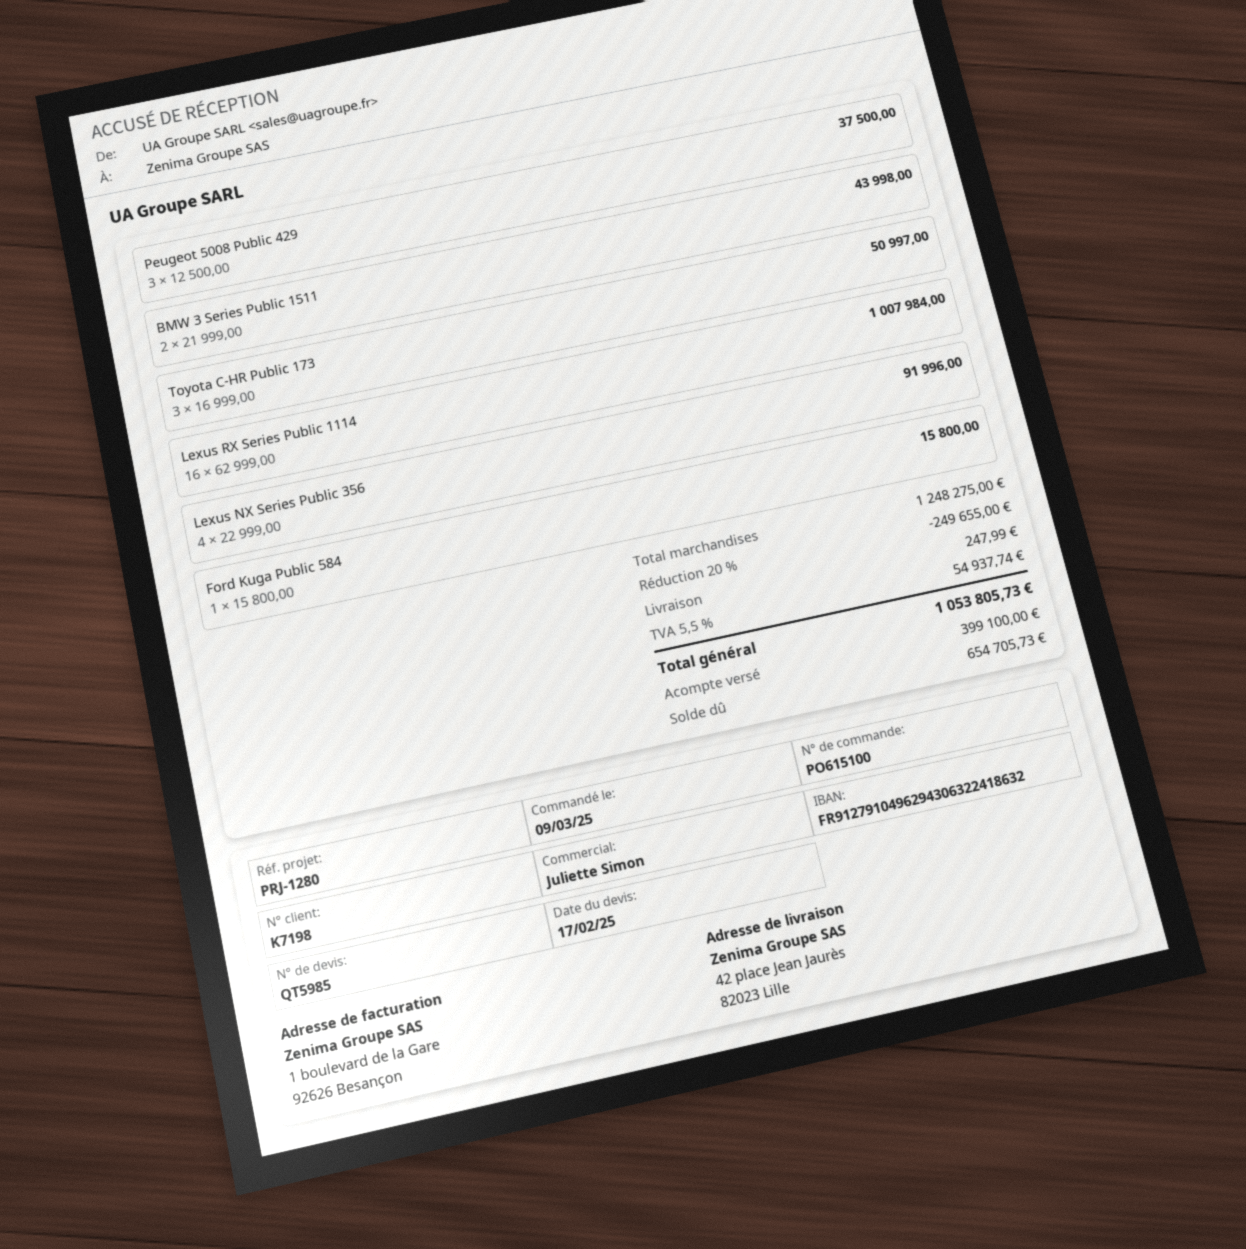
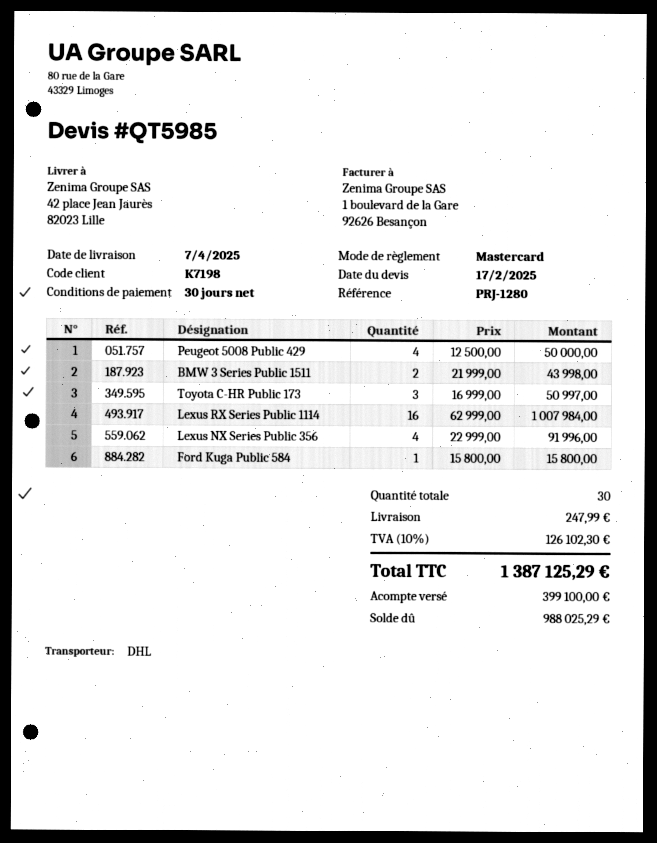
Peugeot 5008 Public 429: 3 x 12500.00 = 37500.00 -> 4 x 12500.00 = 50000.00
discount: 20% = 249655.00 -> none
tax: 5.5% = 54937.74 -> 10% = 126102.30
total: 1053805.73 -> 1387125.29
balance: 654705.73 -> 988025.29

